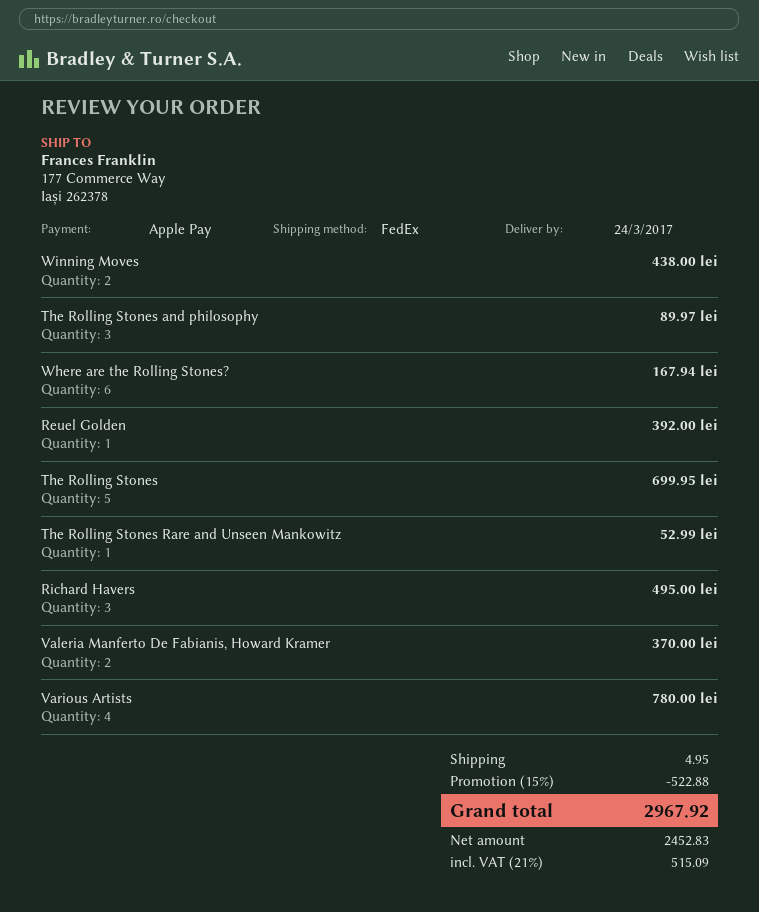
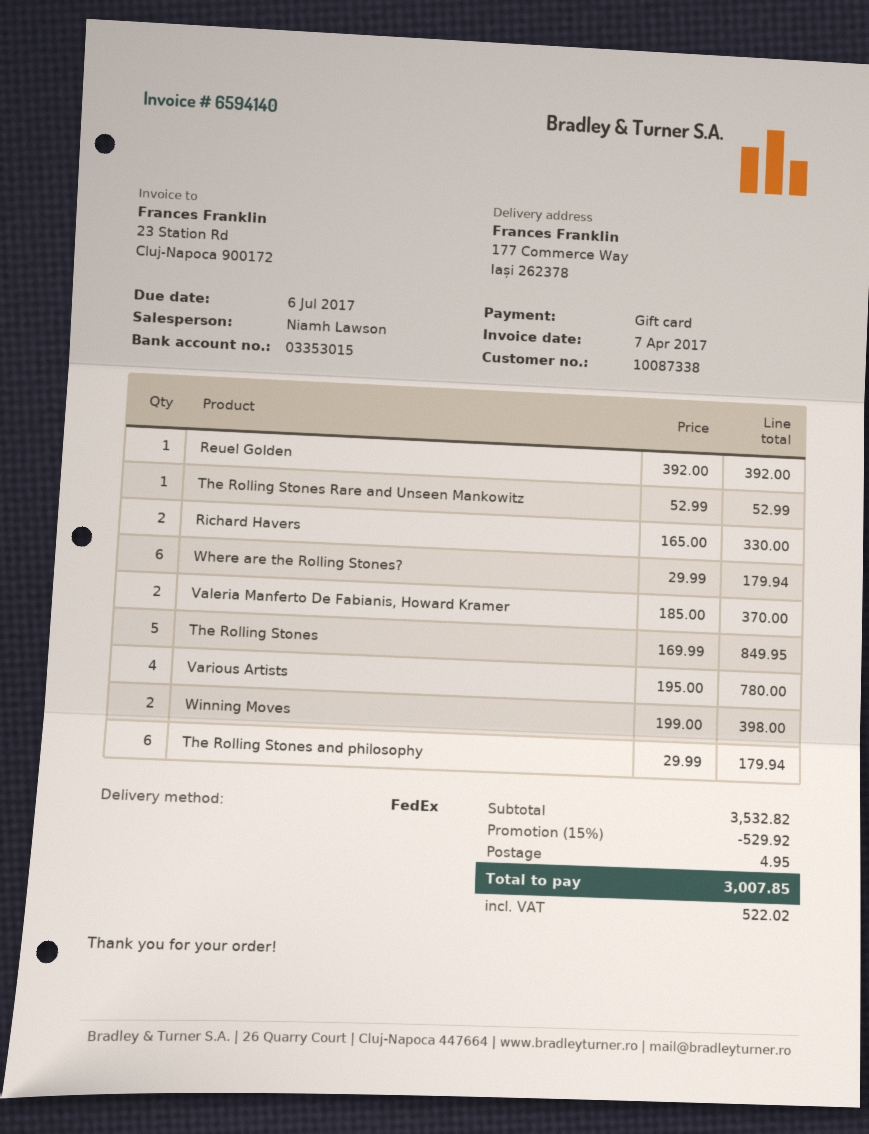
payment method: Apple Pay -> gift card
Winning Moves: 2 for 438.00 -> 2 for 398.00
The Rolling Stones and philosophy: 3 for 89.97 -> 6 for 179.94
Where are the Rolling Stones?: 6 for 167.94 -> 6 for 179.94
The Rolling Stones: 5 for 699.95 -> 5 for 849.95
Richard Havers: 3 for 495.00 -> 2 for 330.00
discount: 15% = 522.88 -> 15% = 529.92
tax: 515.09 -> 522.02
total: 2967.92 -> 3007.85

